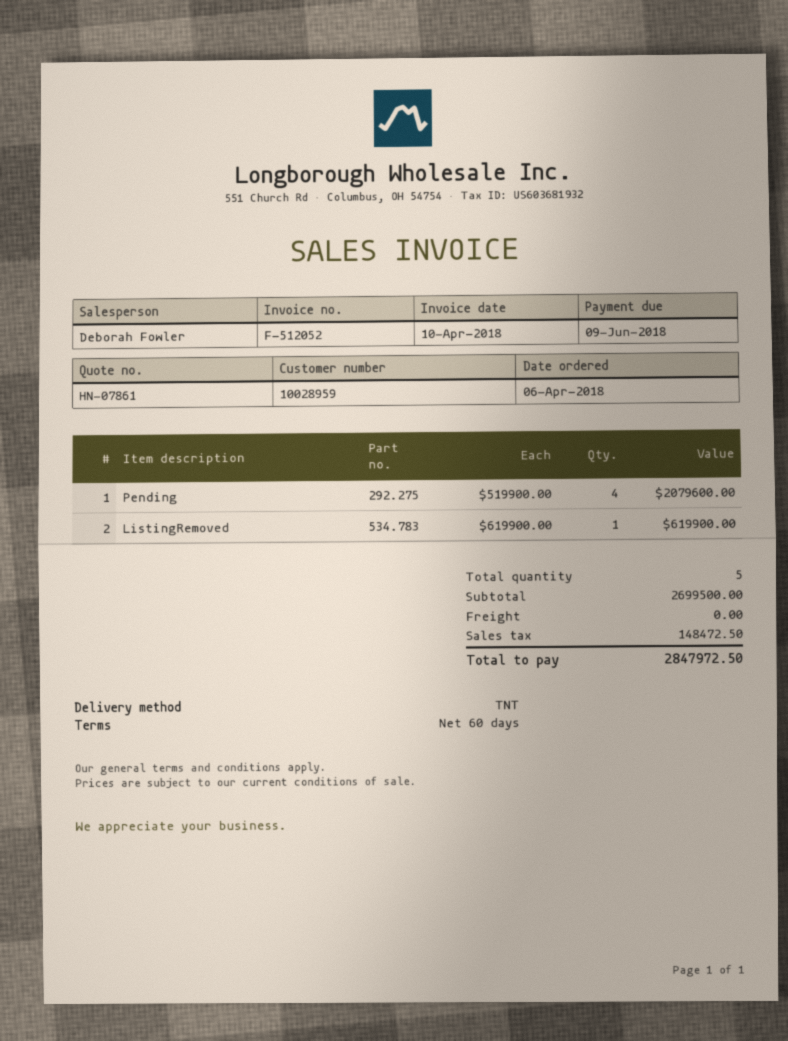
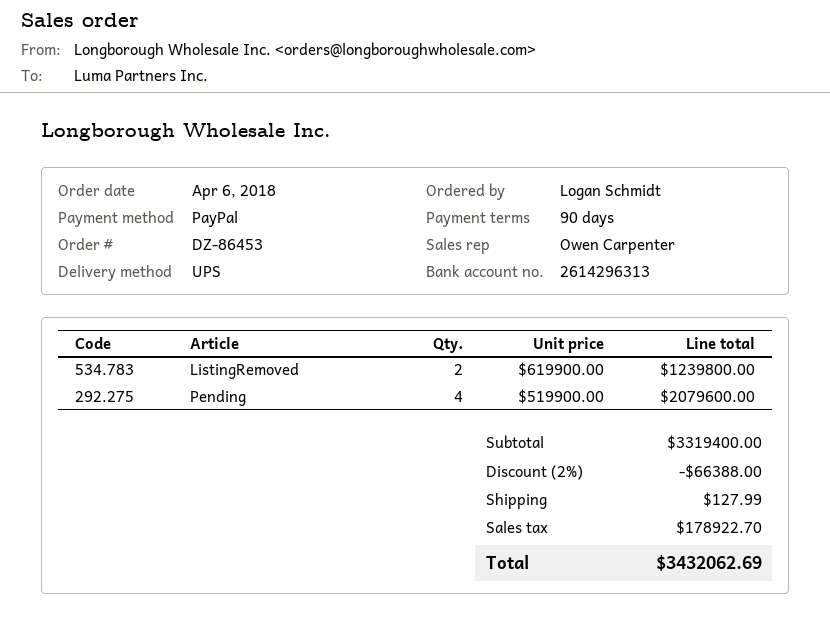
payment terms: 60 days -> 90 days
sales rep: Deborah Fowler -> Owen Carpenter
shipping method: TNT -> UPS
ListingRemoved: 1 x 619900.00 = 619900.00 -> 2 x 619900.00 = 1239800.00
subtotal: 2699500.00 -> 3319400.00
discount: none -> 2% = 66388.00
shipping: 0.00 -> 127.99
tax: 148472.50 -> 178922.70
total: 2847972.50 -> 3432062.69

